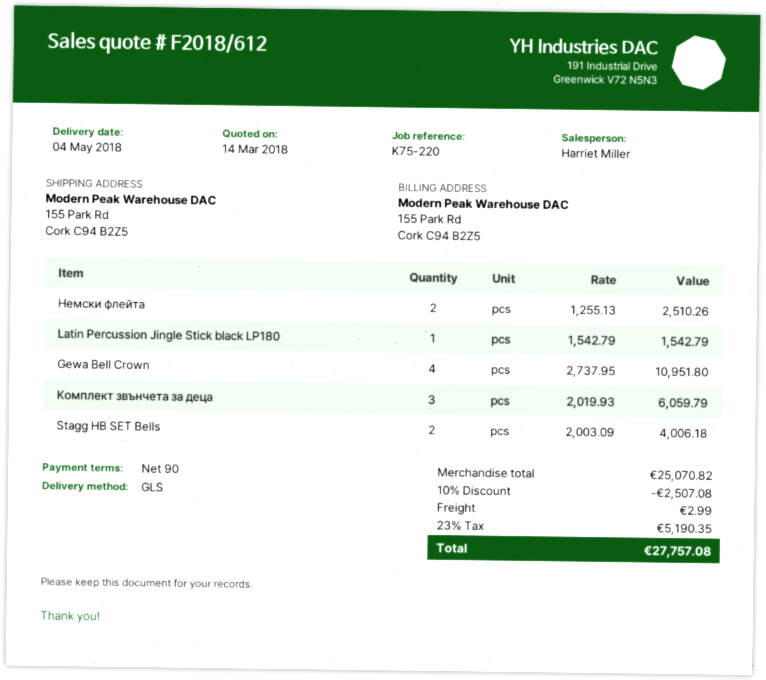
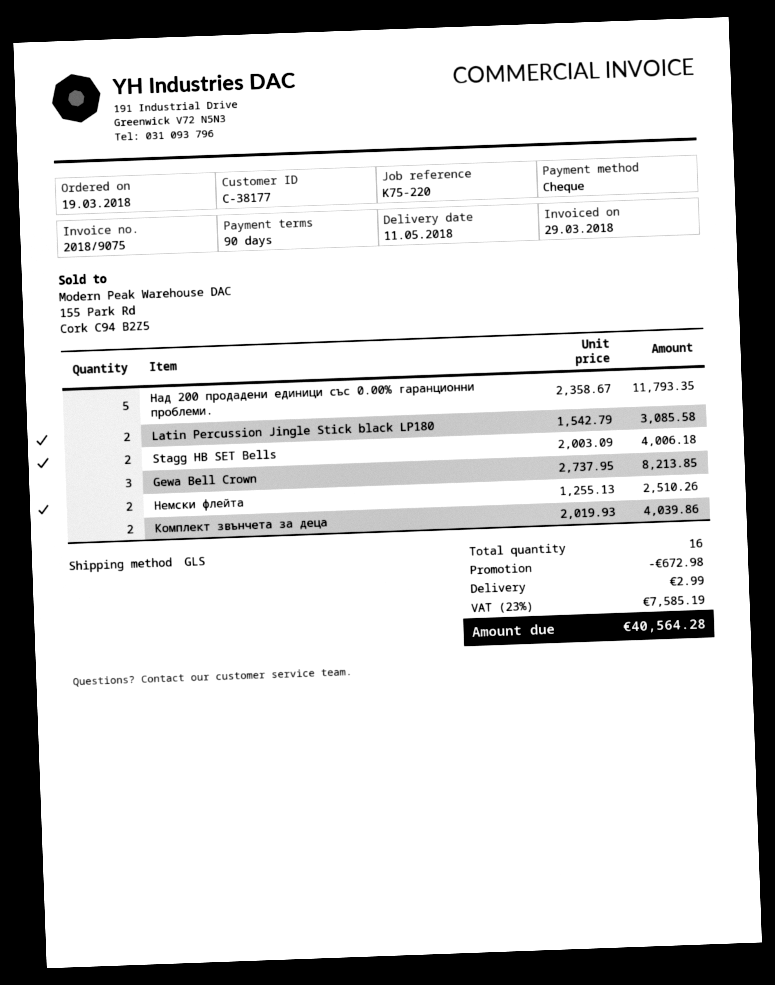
delivery date: 2018-05-04 -> 2018-05-11
Latin Percussion Jingle Stick black LP180: 1 x 1542.79 = 1542.79 -> 2 x 1542.79 = 3085.58
Gewa Bell Crown: 4 x 2737.95 = 10951.80 -> 3 x 2737.95 = 8213.85
Комплект звънчета за деца: 3 x 2019.93 = 6059.79 -> 2 x 2019.93 = 4039.86
Над 200 продадени единици със 0.00% гаранционни проблеми.: none -> 5 x 2358.67 = 11793.35
discount: 2507.08 -> 672.98
tax: 23% = 5190.35 -> 23% = 7585.19
total: 27757.08 -> 40564.28

